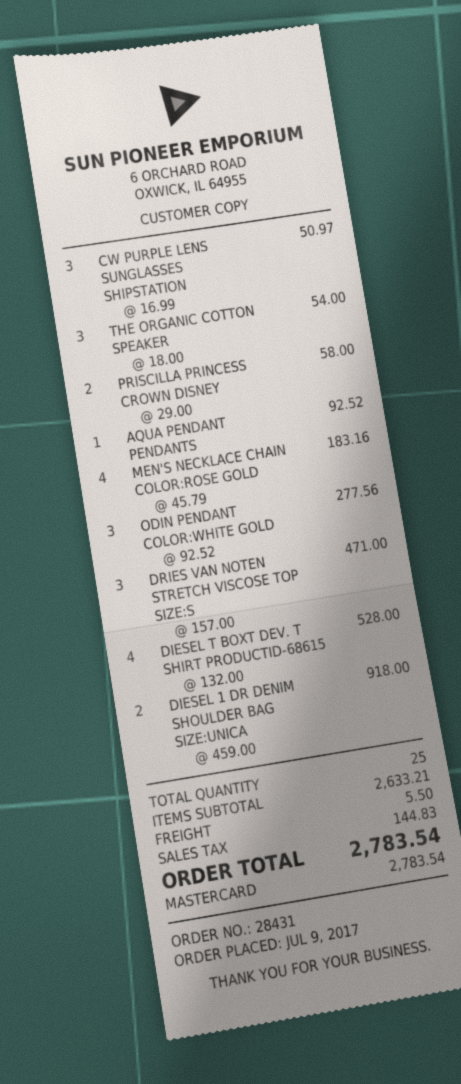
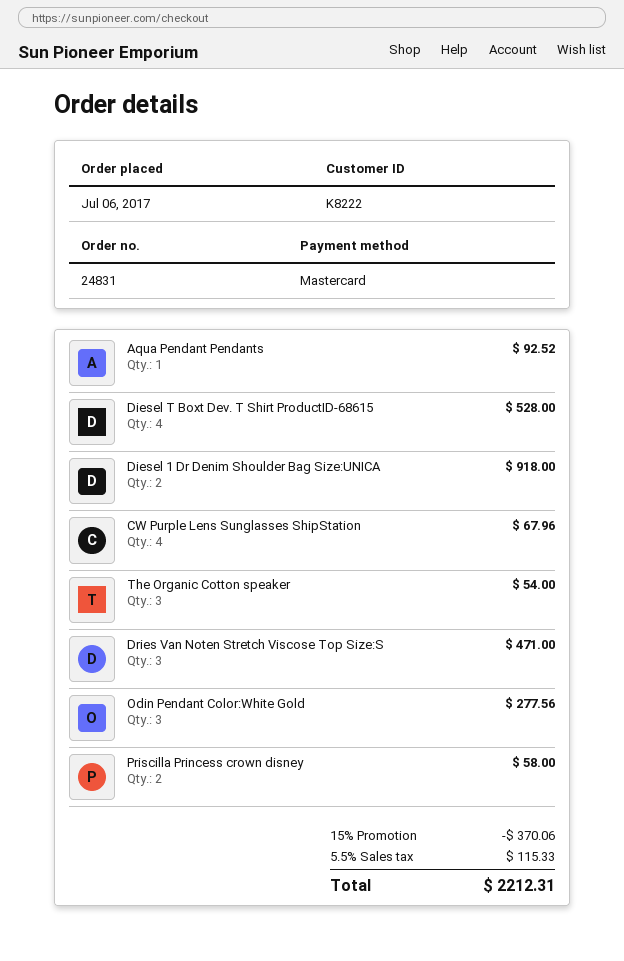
order number: 28431 -> 24831
order date: 2017-07-09 -> 2017-07-06
CW PURPLE LENS SUNGLASSES SHIPSTATION: 3 for 50.97 -> 4 for 67.96
MEN'S NECKLACE CHAIN COLOR:ROSE GOLD: 4 for 183.16 -> none
discount: none -> 15% = 370.06
shipping: 5.50 -> none
tax: 144.83 -> 115.33
total: 2783.54 -> 2212.31

